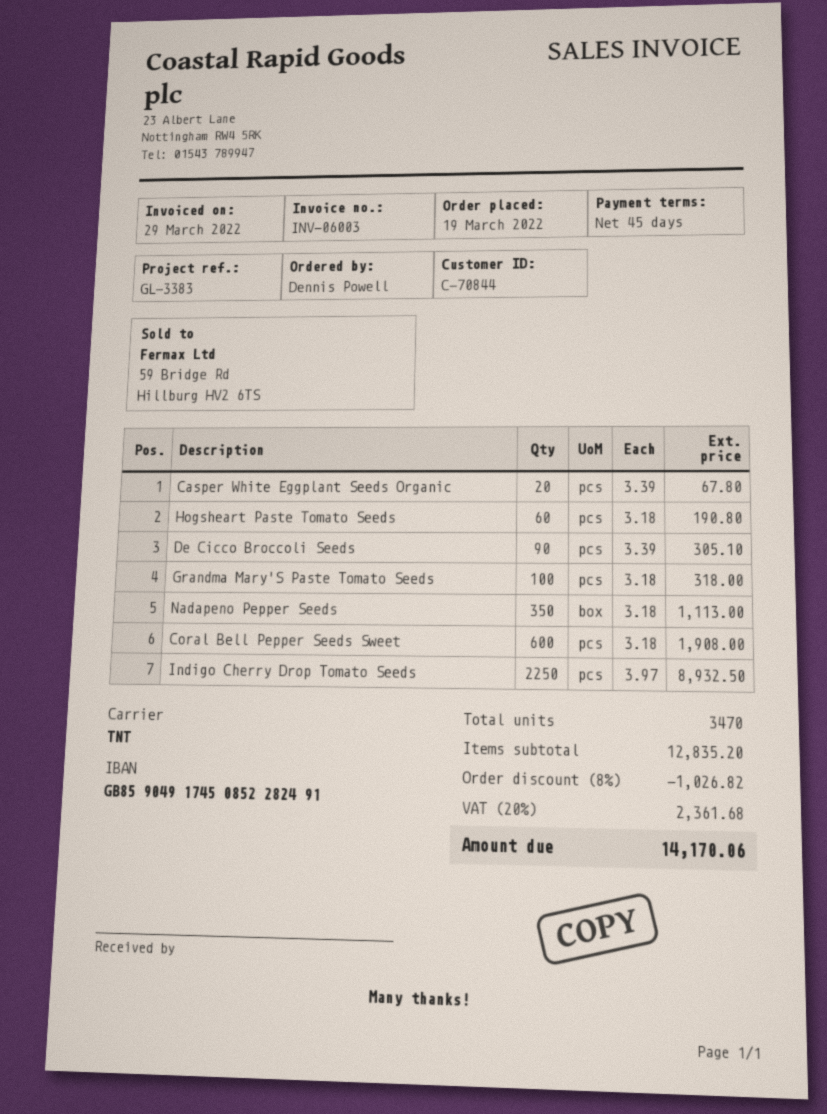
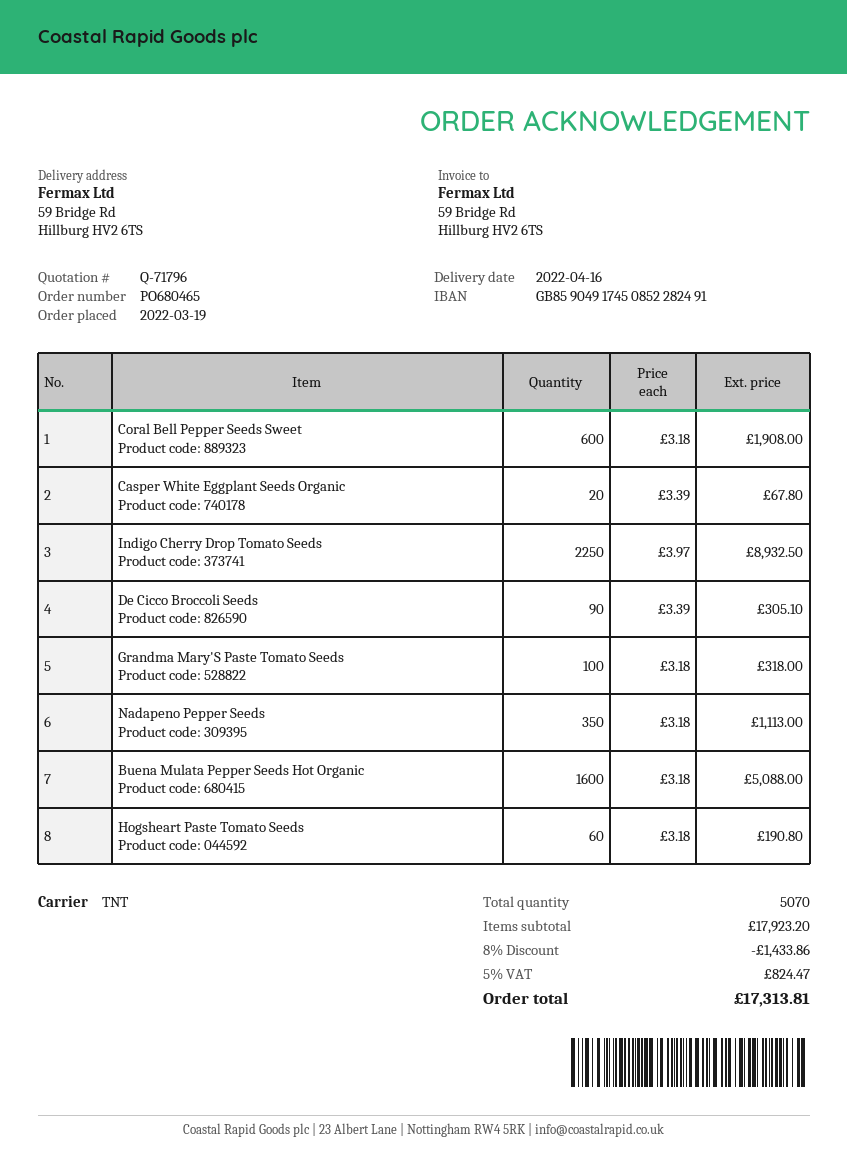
Buena Mulata Pepper Seeds Hot Organic: none -> 1600 x 3.18 = 5088.00
total quantity: 3470 -> 5070
subtotal: 12835.20 -> 17923.20
discount: 8% = 1026.82 -> 8% = 1433.86
tax: 20% = 2361.68 -> 5% = 824.47
total: 14170.06 -> 17313.81

